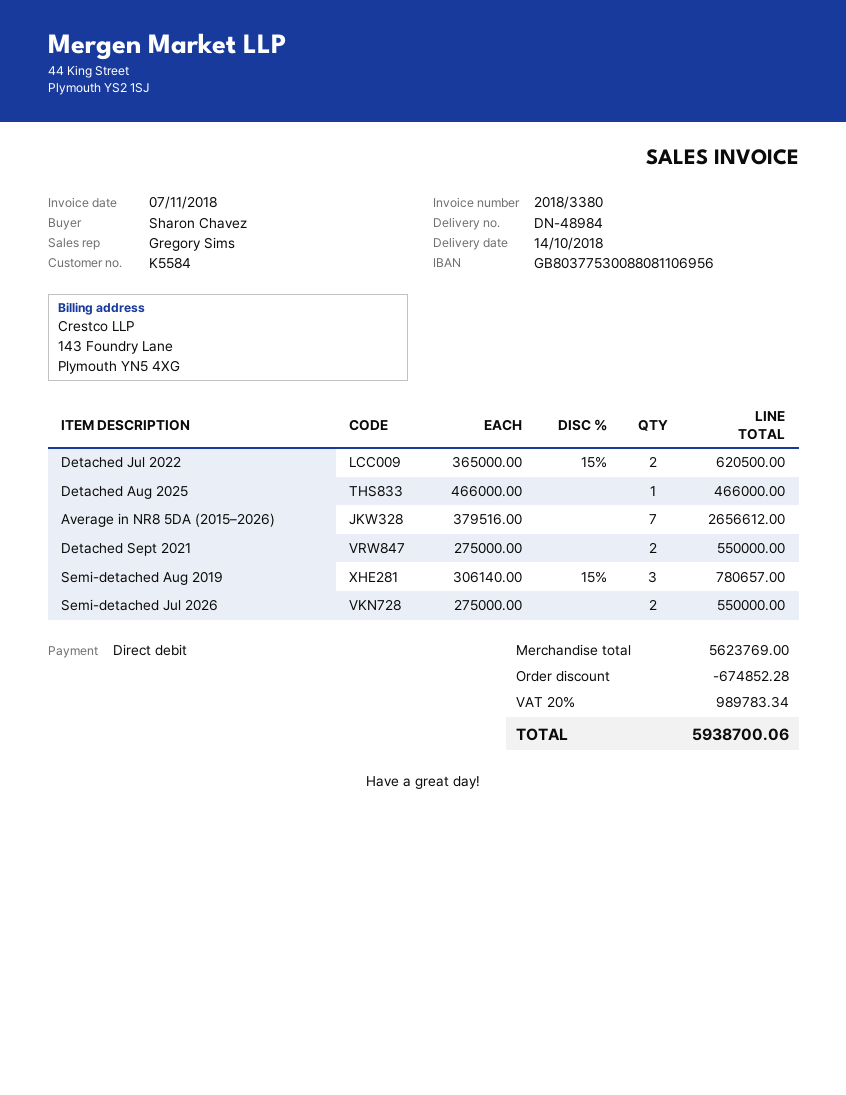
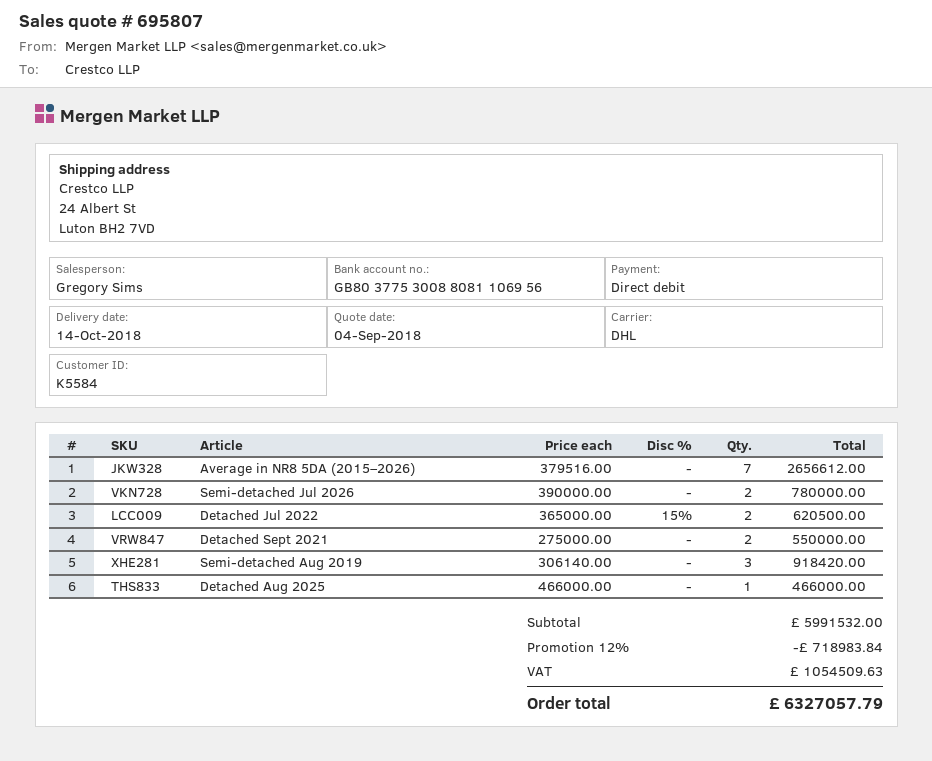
Semi-detached Aug 2019: 3 x 306140.00 - 15% = 780657.00 -> 3 x 306140.00 = 918420.00
Semi-detached Jul 2026: 2 x 275000.00 = 550000.00 -> 2 x 390000.00 = 780000.00
subtotal: 5623769.00 -> 5991532.00
discount: 674852.28 -> 718983.84
tax: 989783.34 -> 1054509.63
total: 5938700.06 -> 6327057.79

